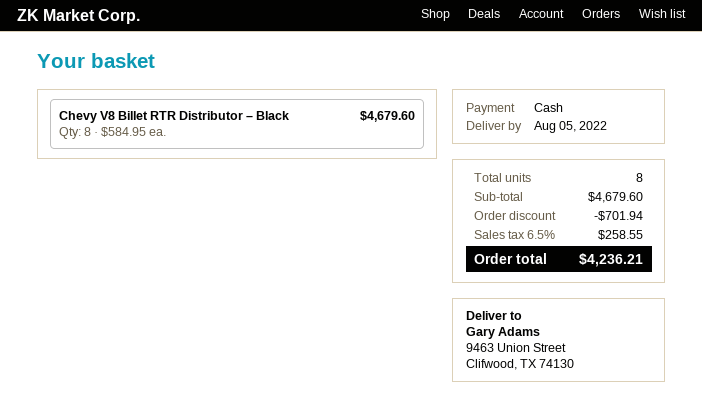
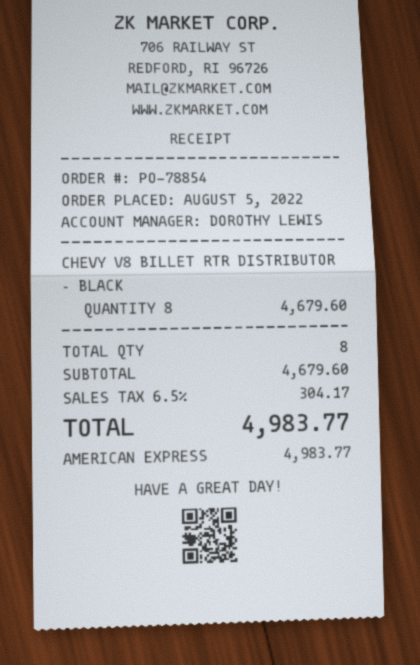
payment method: cash -> American Express
discount: 701.94 -> none
tax: 6.5% = 258.55 -> 6.5% = 304.17
total: 4236.21 -> 4983.77

